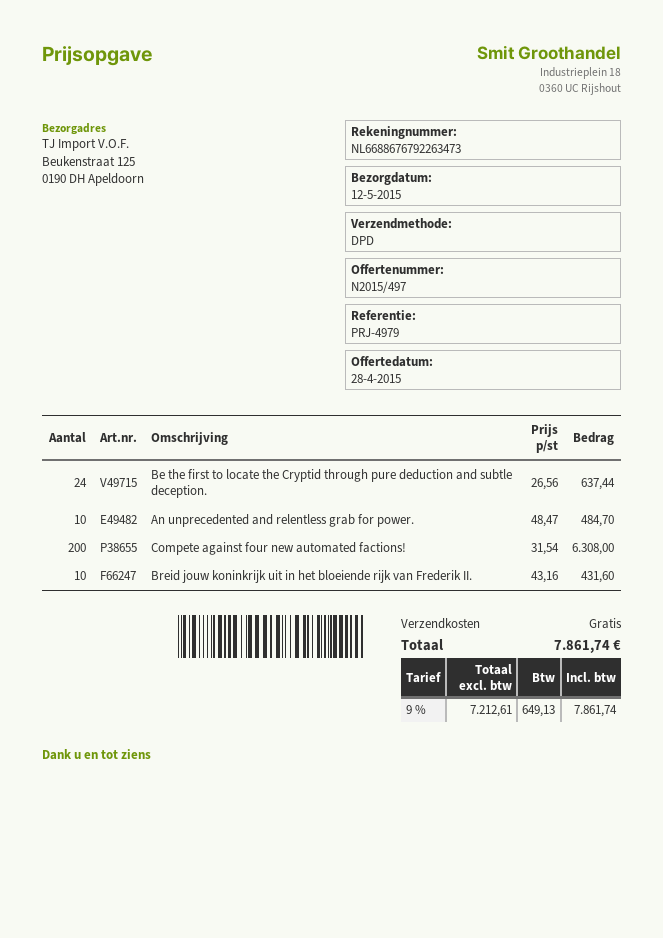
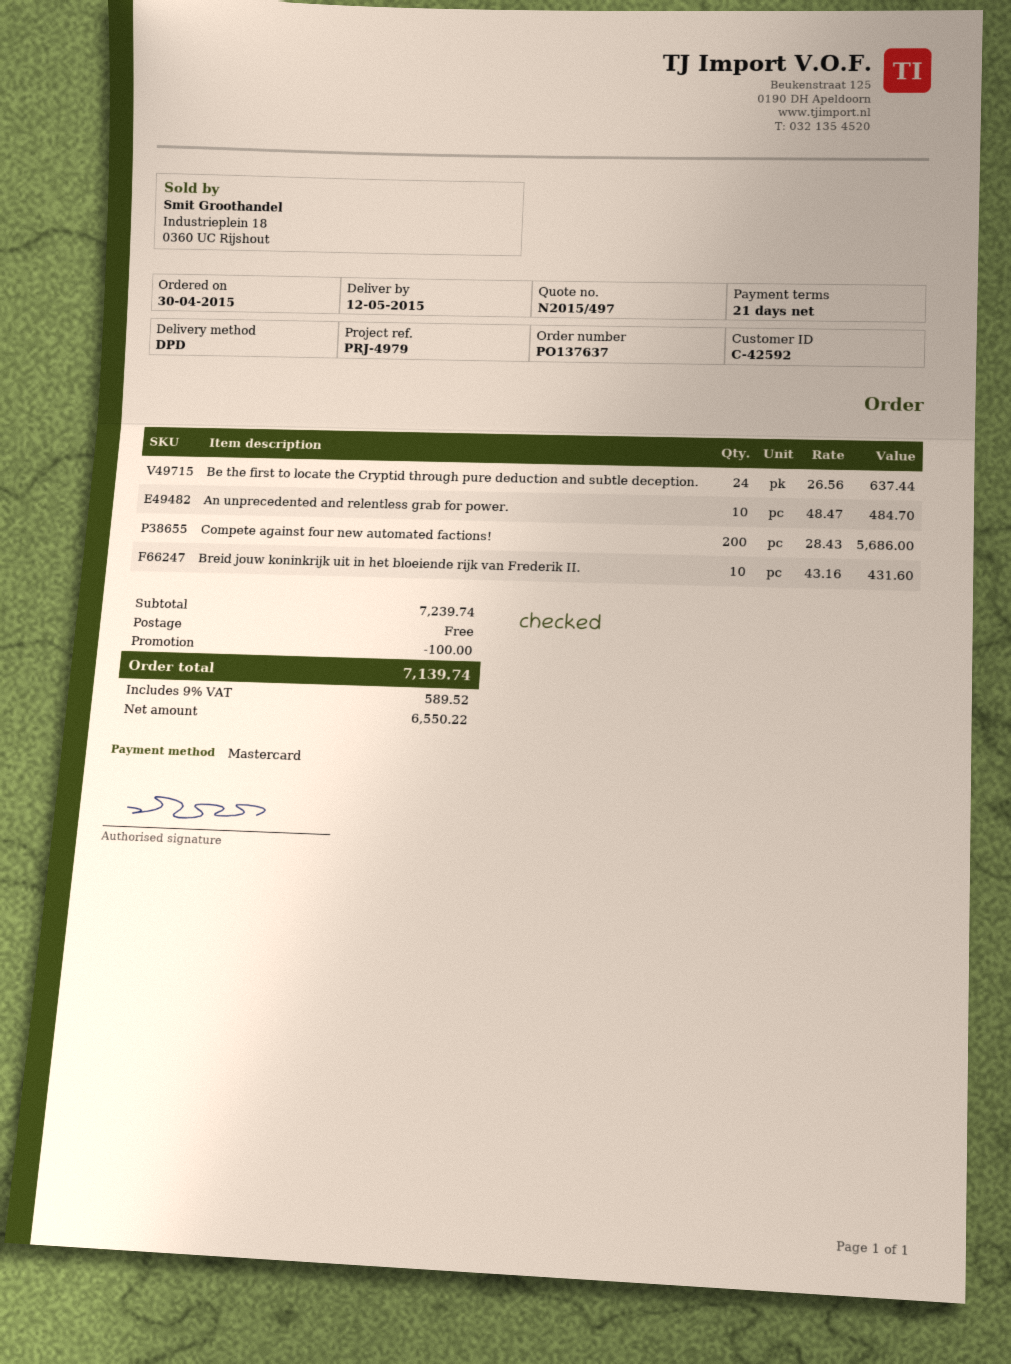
Compete against four new automated factions!: 200 x 31.54 = 6308.00 -> 200 x 28.43 = 5686.00
discount: none -> 100.00
net: 7212.61 -> 6550.22
tax: 9% = 649.13 -> 9% = 589.52
total: 7861.74 -> 7139.74

